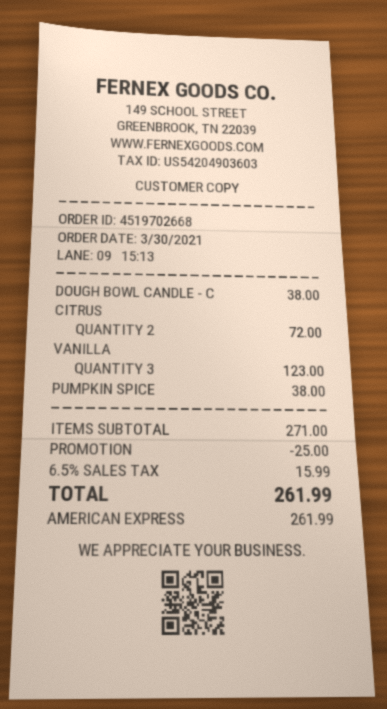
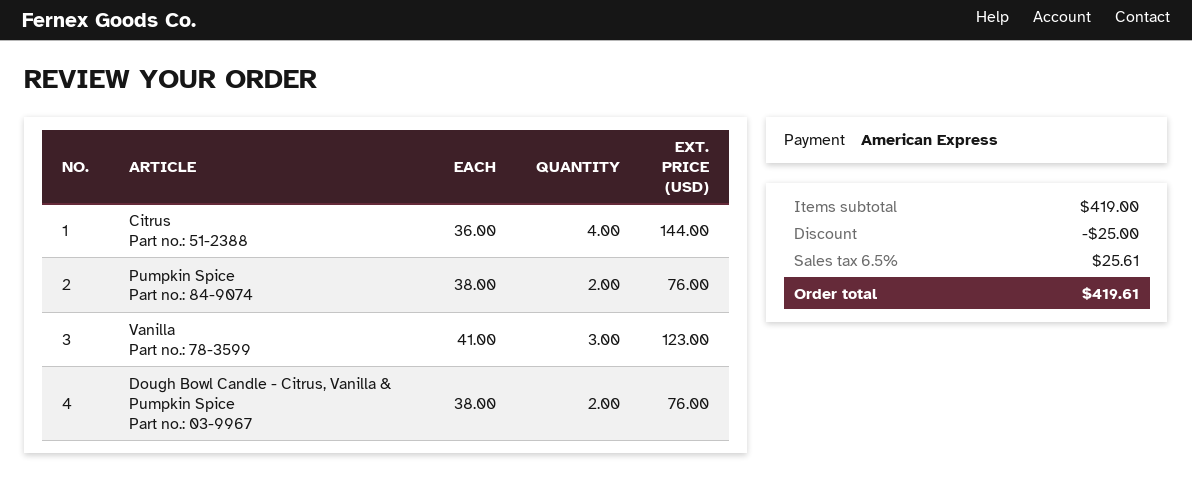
DOUGH BOWL CANDLE - C: 1 for 38.00 -> 2 for 76.00
CITRUS: 2 for 72.00 -> 4 for 144.00
PUMPKIN SPICE: 1 for 38.00 -> 2 for 76.00
subtotal: 271.00 -> 419.00
tax: 6.5% = 15.99 -> 6.5% = 25.61
total: 261.99 -> 419.61

